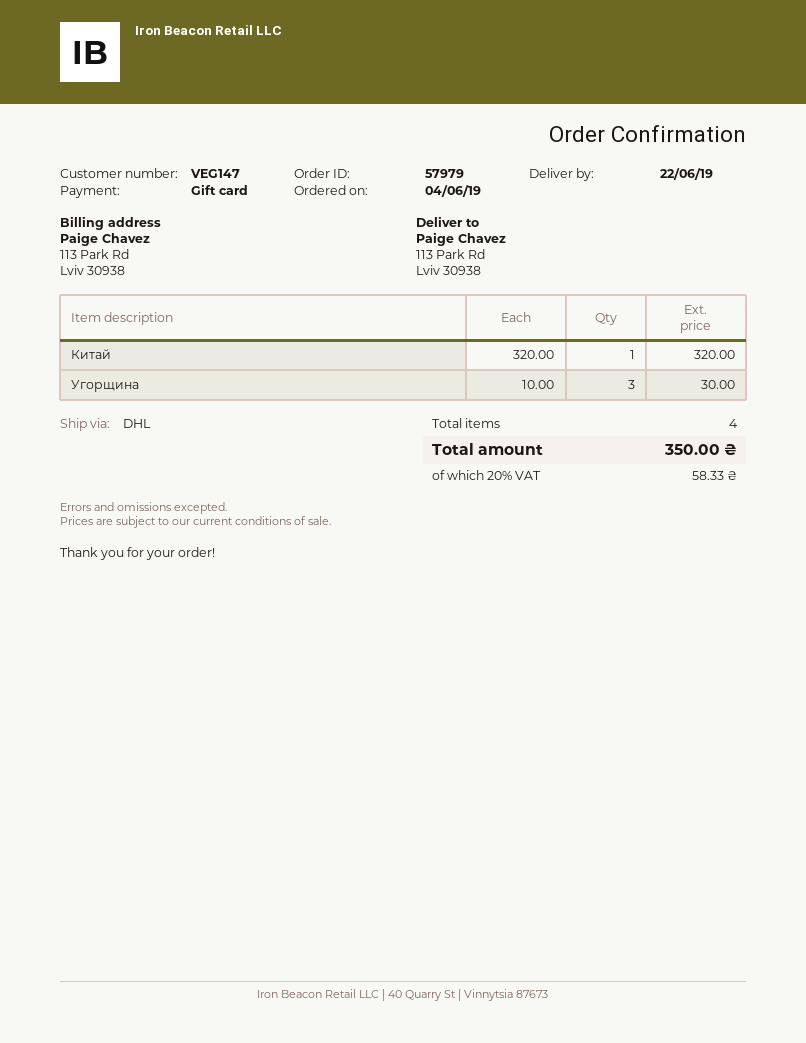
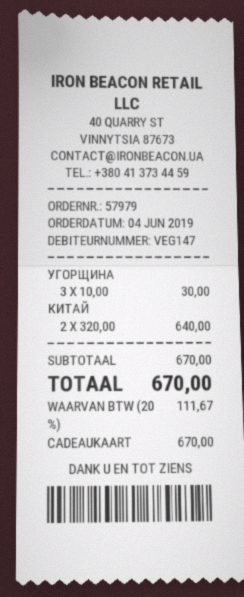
Китай: 1 x 320.00 = 320.00 -> 2 x 320.00 = 640.00
tax: 20% = 58.33 -> 20% = 111.67
total: 350.00 -> 670.00

